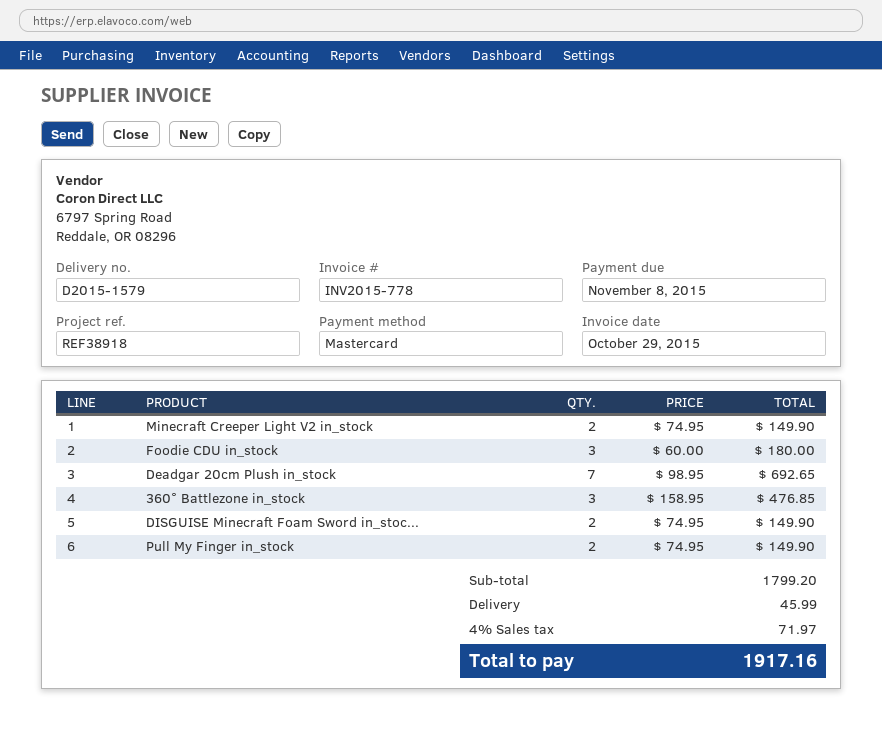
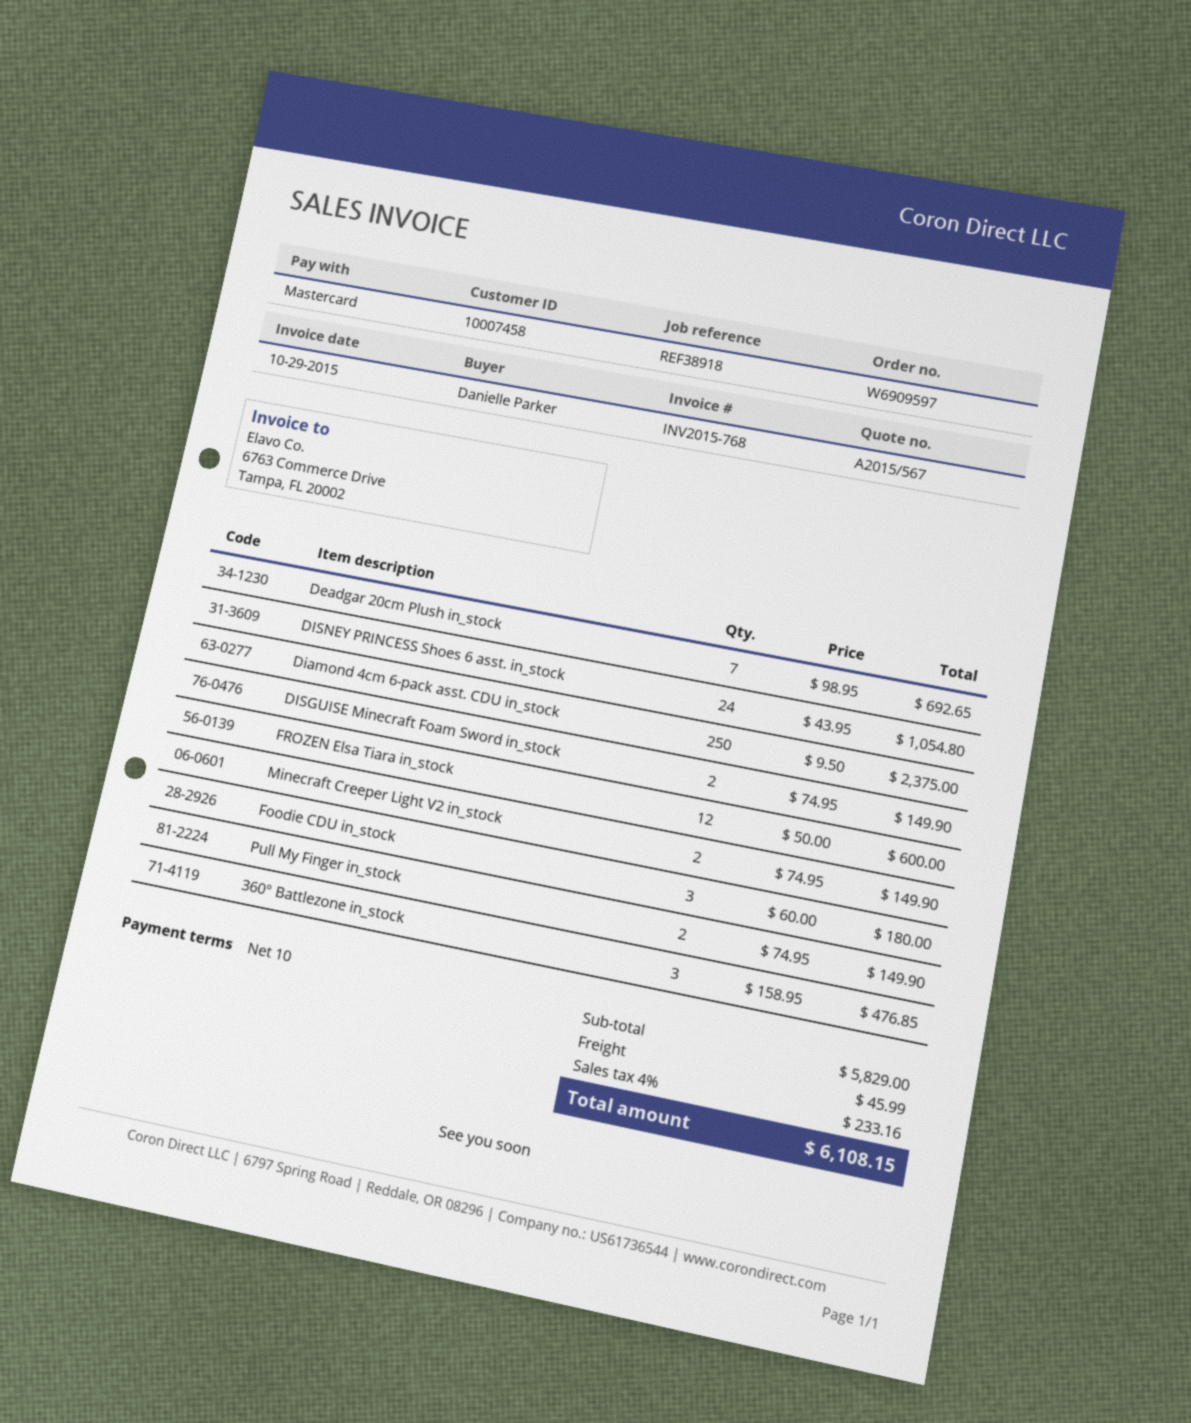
invoice number: INV2015-778 -> INV2015-768
DISNEY PRINCESS Shoes 6 asst. in_stock: none -> 24 x 43.95 = 1054.80
Diamond 4cm 6-pack asst. CDU in_stock: none -> 250 x 9.50 = 2375.00
FROZEN Elsa Tiara in_stock: none -> 12 x 50.00 = 600.00
subtotal: 1799.20 -> 5829.00
tax: 4% = 71.97 -> 4% = 233.16
total: 1917.16 -> 6108.15

